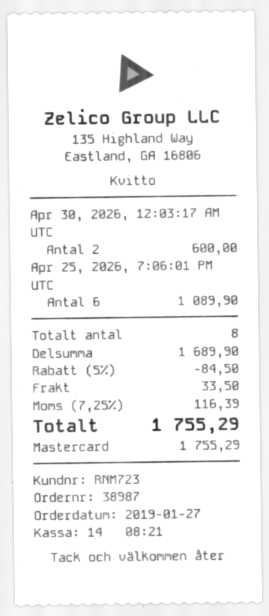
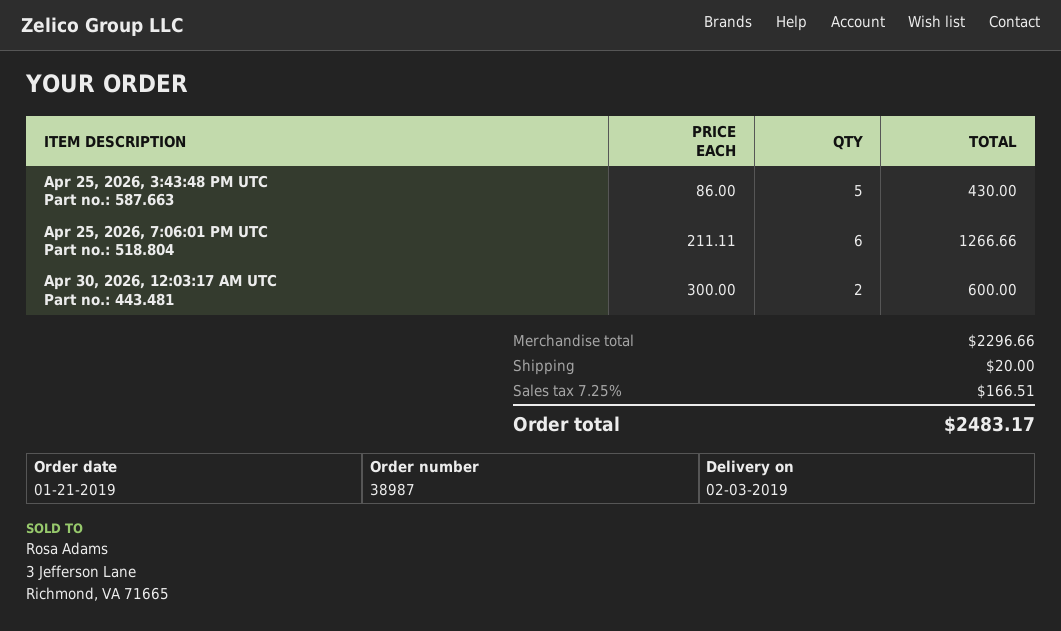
order date: 2019-01-27 -> 2019-01-21
Apr 25, 2026, 7:06:01 PM UTC: 6 for 1089.90 -> 6 for 1266.66
Apr 25, 2026, 3:43:48 PM UTC: none -> 5 for 430.00
subtotal: 1689.90 -> 2296.66
discount: 5% = 84.50 -> none
shipping: 33.50 -> 20.00
tax: 7.25% = 116.39 -> 7.25% = 166.51
total: 1755.29 -> 2483.17

